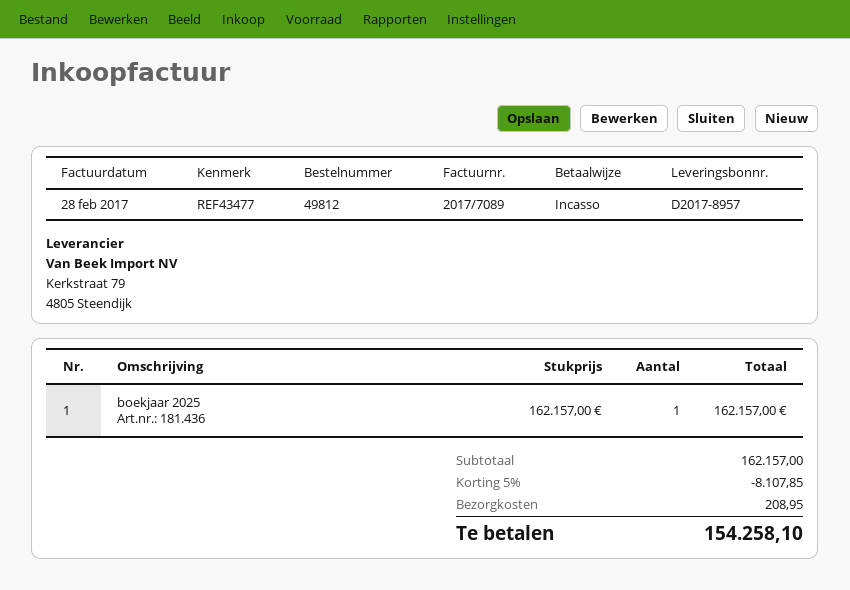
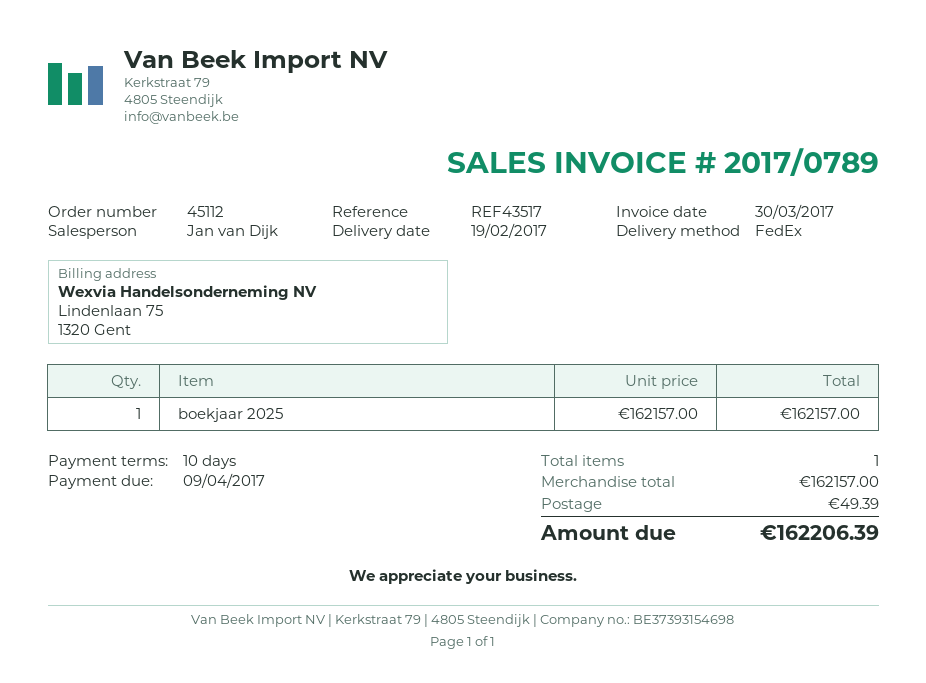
order number: 49812 -> 45112
invoice number: 2017/7089 -> 2017/0789
invoice date: 2017-02-28 -> 2017-03-30
reference: REF43477 -> REF43517
discount: 5% = 8107.85 -> none
shipping: 208.95 -> 49.39
total: 154258.10 -> 162206.39

